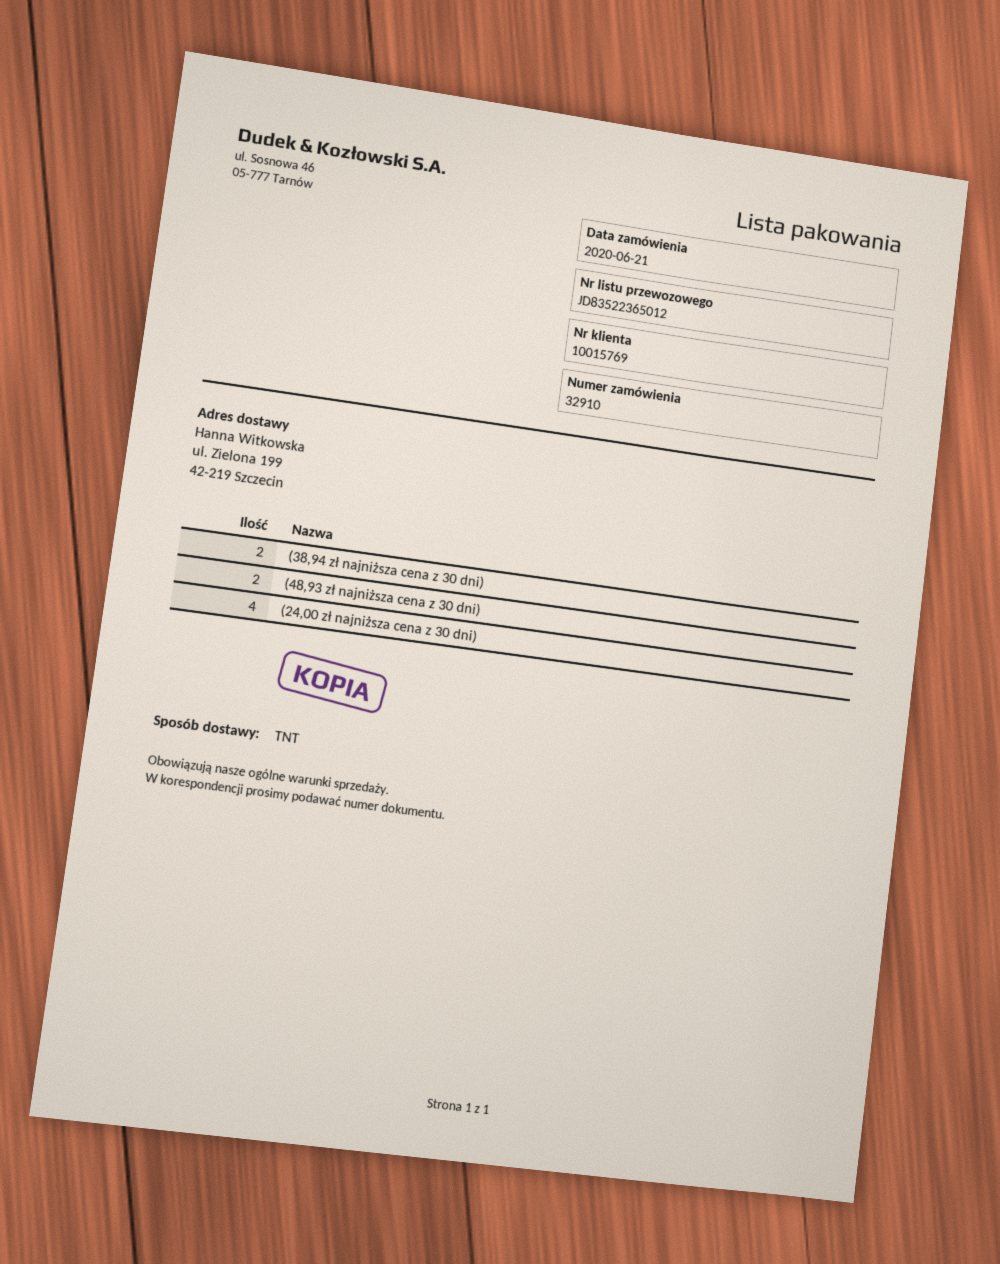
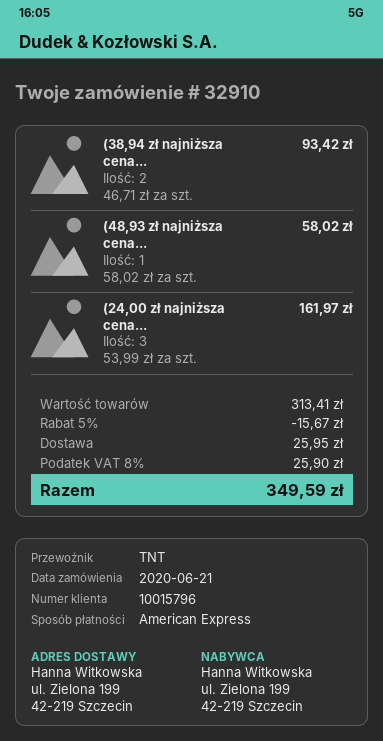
customer number: 10015769 -> 10015796
(48,93 zł najniższa cena z 30 dni): 2 -> 1
(24,00 zł najniższa cena z 30 dni): 4 -> 3

